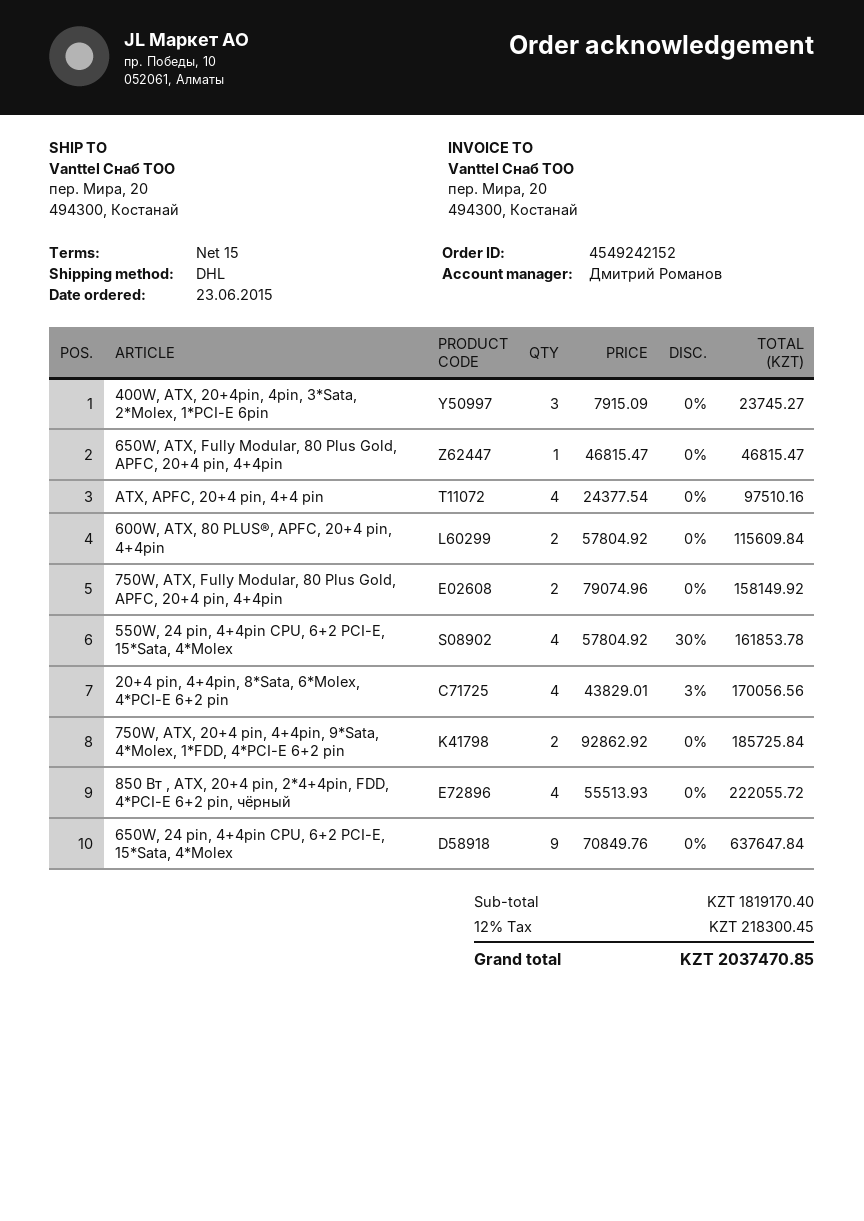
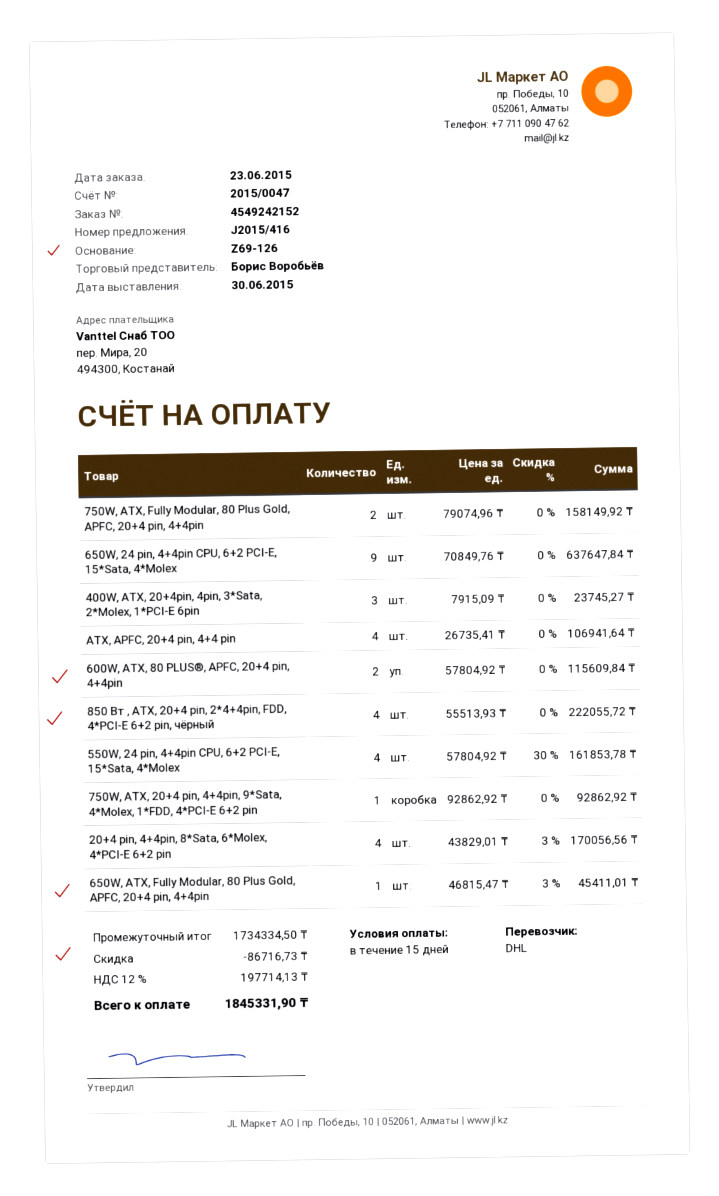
sales rep: Дмитрий Романов -> Борис Воробьёв
650W, ATX, Fully Modular, 80 Plus Gold, APFC, 20+4 pin, 4+4pin: 1 x 46815.47 = 46815.47 -> 1 x 46815.47 - 3% = 45411.01
ATX, APFC, 20+4 pin, 4+4 pin: 4 x 24377.54 = 97510.16 -> 4 x 26735.41 = 106941.64
750W, ATX, 20+4 pin, 4+4pin, 9*Sata, 4*Molex, 1*FDD, 4*PCI-E 6+2 pin: 2 x 92862.92 = 185725.84 -> 1 x 92862.92 = 92862.92
subtotal: 1819170.40 -> 1734334.50
discount: none -> 86716.73
tax: 12% = 218300.45 -> 12% = 197714.13
total: 2037470.85 -> 1845331.90

